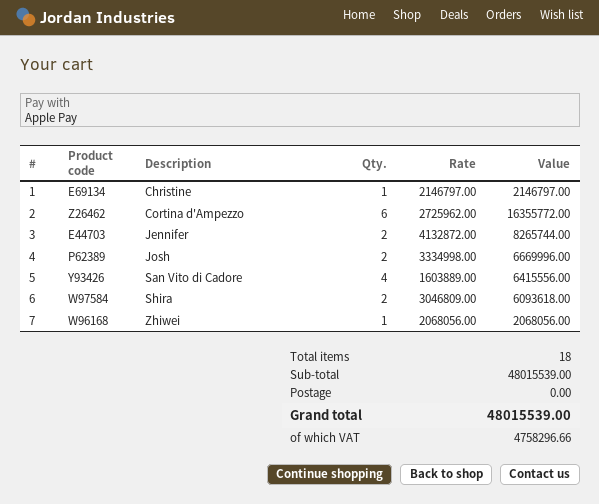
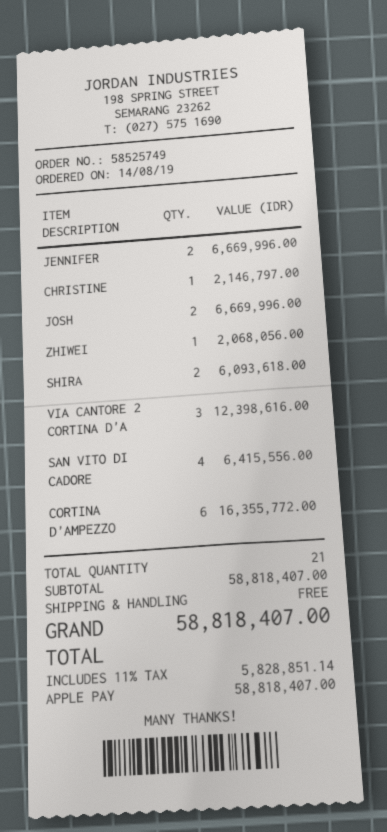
Jennifer: 2 for 8265744.00 -> 2 for 6669996.00
VIA CANTORE 2 CORTINA D'A: none -> 3 for 12398616.00
total quantity: 18 -> 21
subtotal: 48015539.00 -> 58818407.00
tax: 4758296.66 -> 5828851.14
total: 48015539.00 -> 58818407.00

